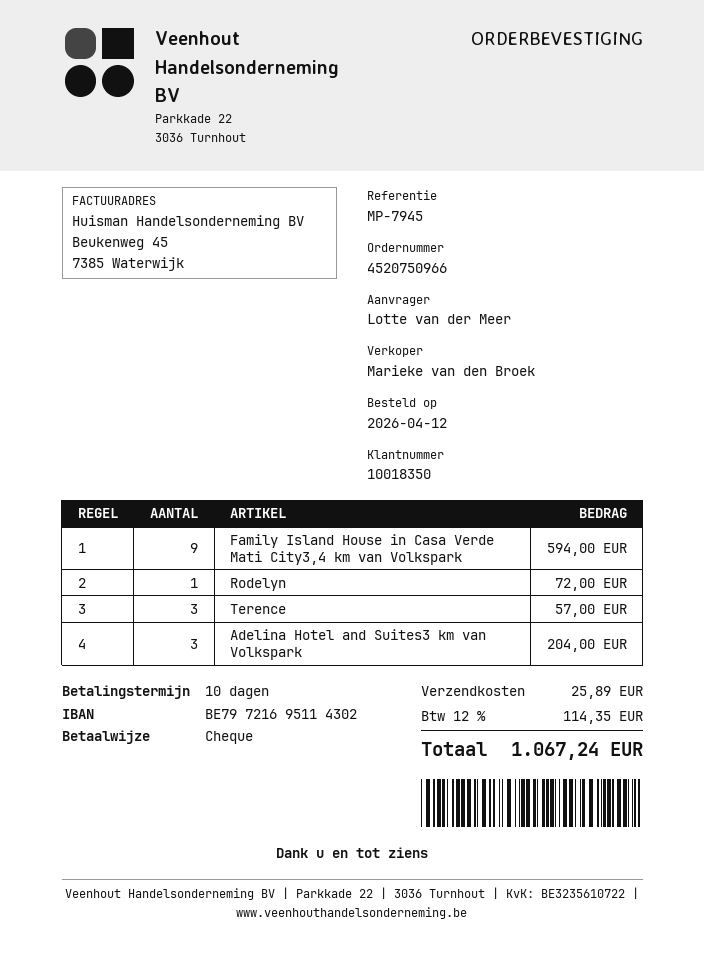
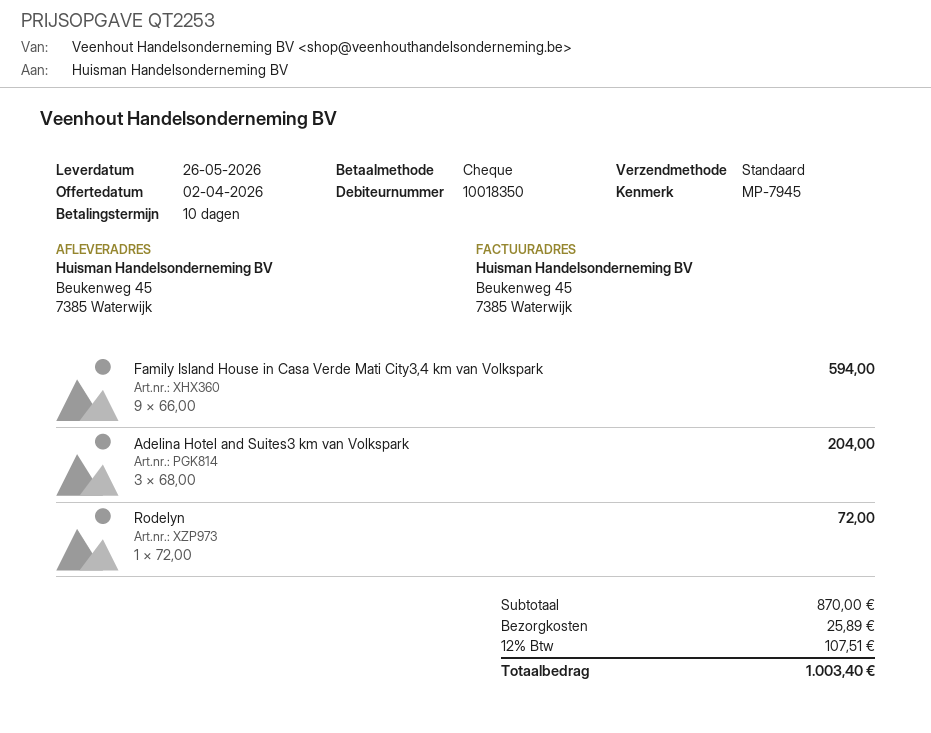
Terence: 3 for 57.00 -> none
tax: 12% = 114.35 -> 12% = 107.51
total: 1067.24 -> 1003.40

